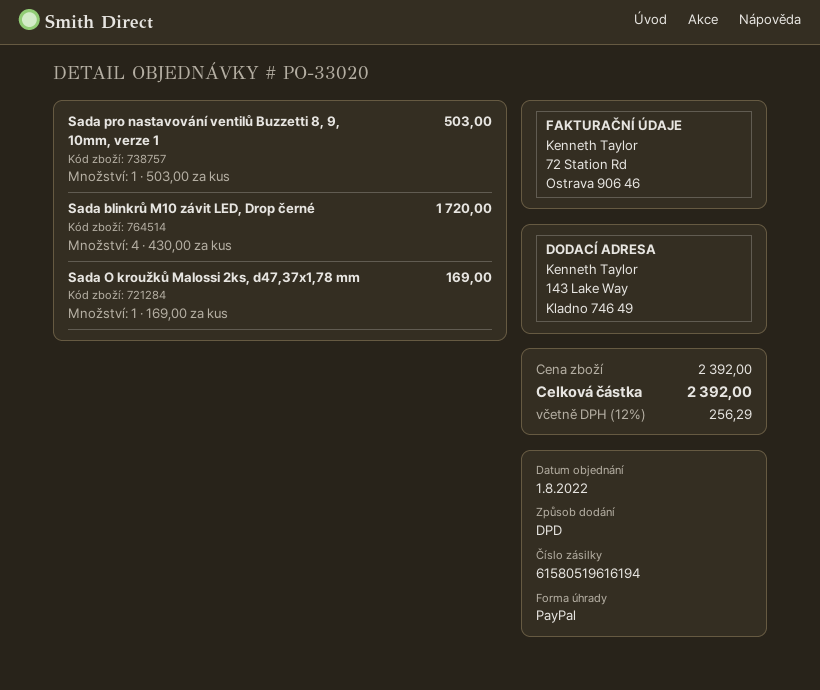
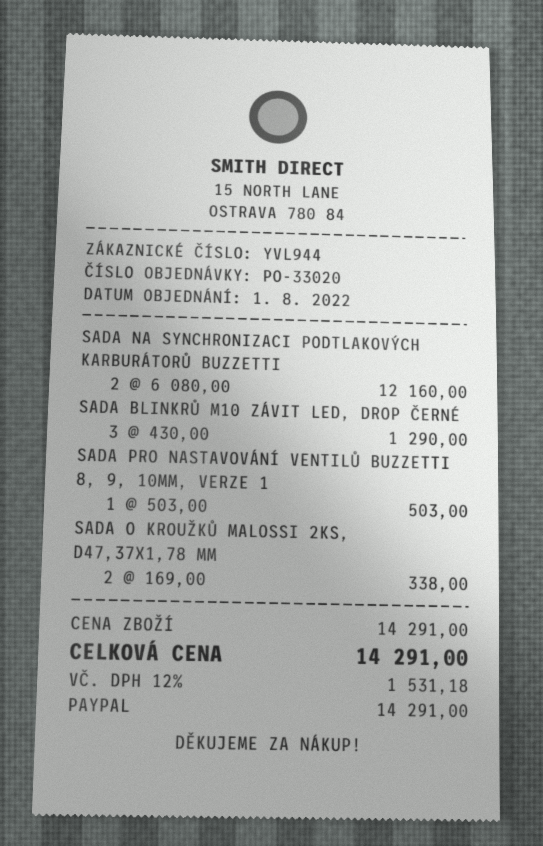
Sada blinkrů M10 závit LED, Drop černé: 4 x 430.00 = 1720.00 -> 3 x 430.00 = 1290.00
Sada O kroužků Malossi 2ks, d47,37x1,78 mm: 1 x 169.00 = 169.00 -> 2 x 169.00 = 338.00
SADA NA SYNCHRONIZACI PODTLAKOVÝCH KARBURÁTORŮ BUZZETTI: none -> 2 x 6080.00 = 12160.00
subtotal: 2392.00 -> 14291.00
tax: 12% = 256.29 -> 12% = 1531.18
total: 2392.00 -> 14291.00

